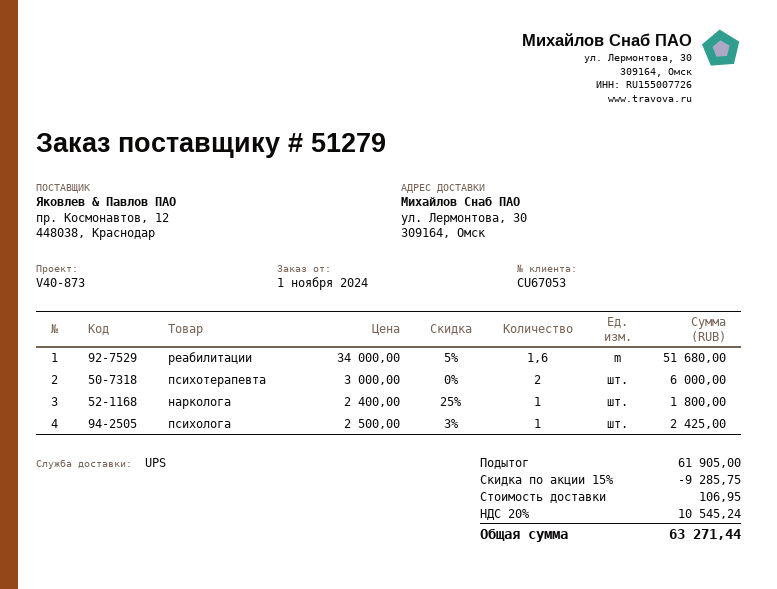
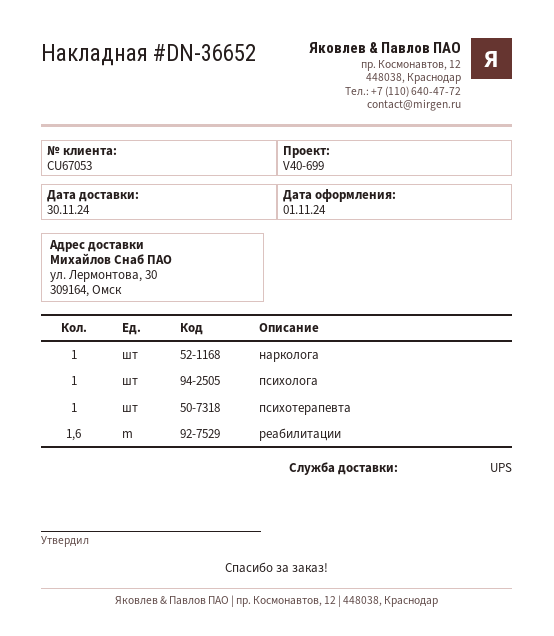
reference: V40-873 -> V40-699
психотерапевта: 2 -> 1

